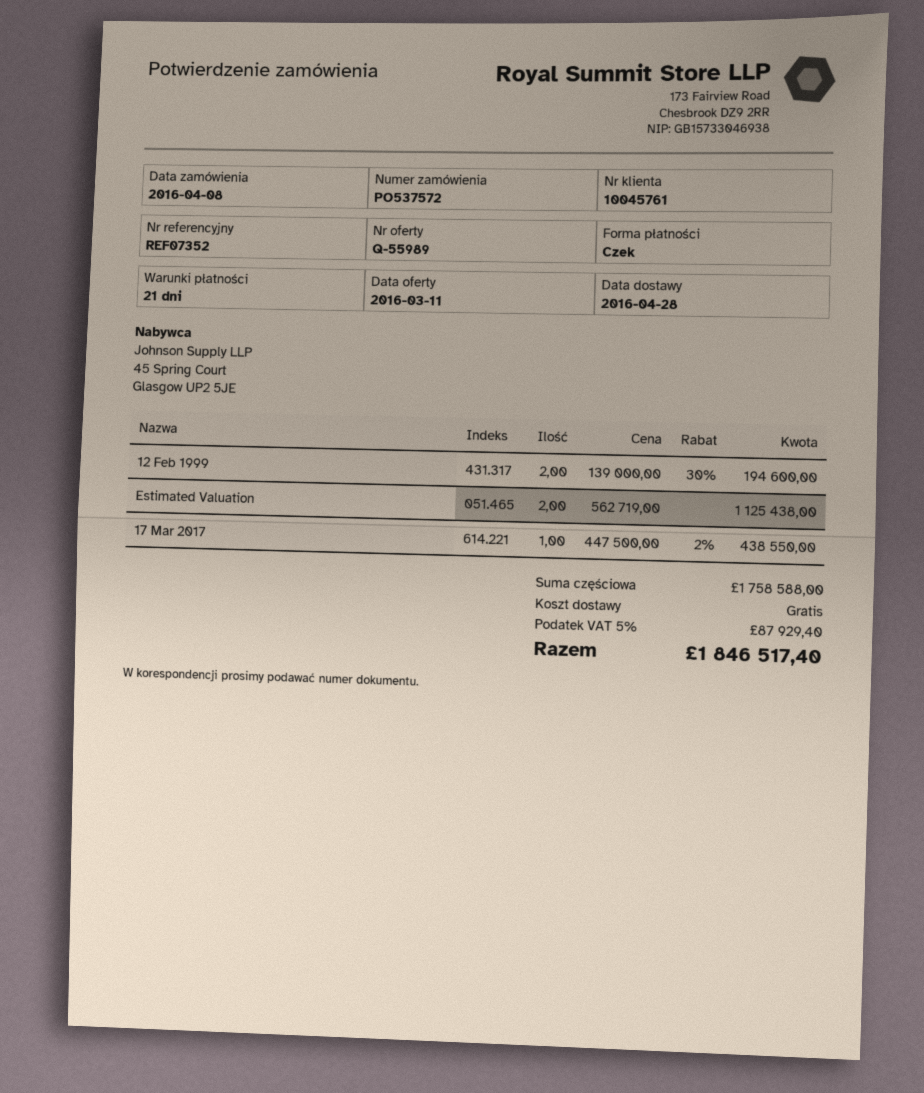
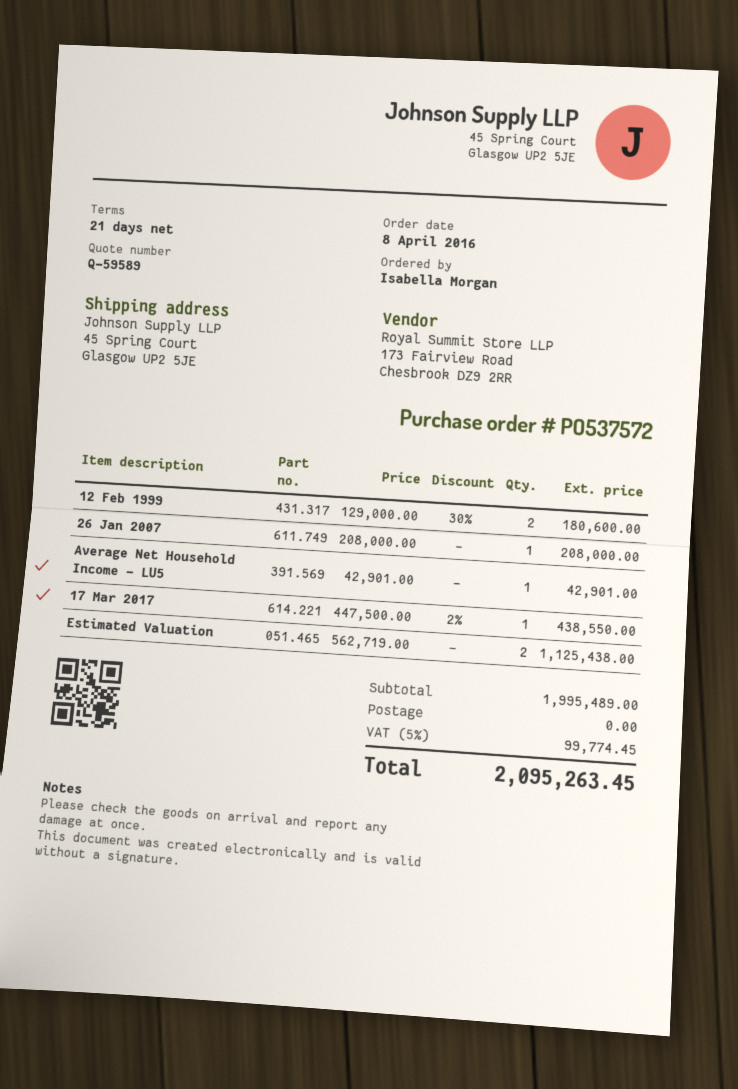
quote number: Q-55989 -> Q-59589
12 Feb 1999: 2 x 139000.00 - 30% = 194600.00 -> 2 x 129000.00 - 30% = 180600.00
26 Jan 2007: none -> 1 x 208000.00 = 208000.00
Average Net Household Income - LU5: none -> 1 x 42901.00 = 42901.00
subtotal: 1758588.00 -> 1995489.00
tax: 5% = 87929.40 -> 5% = 99774.45
total: 1846517.40 -> 2095263.45

